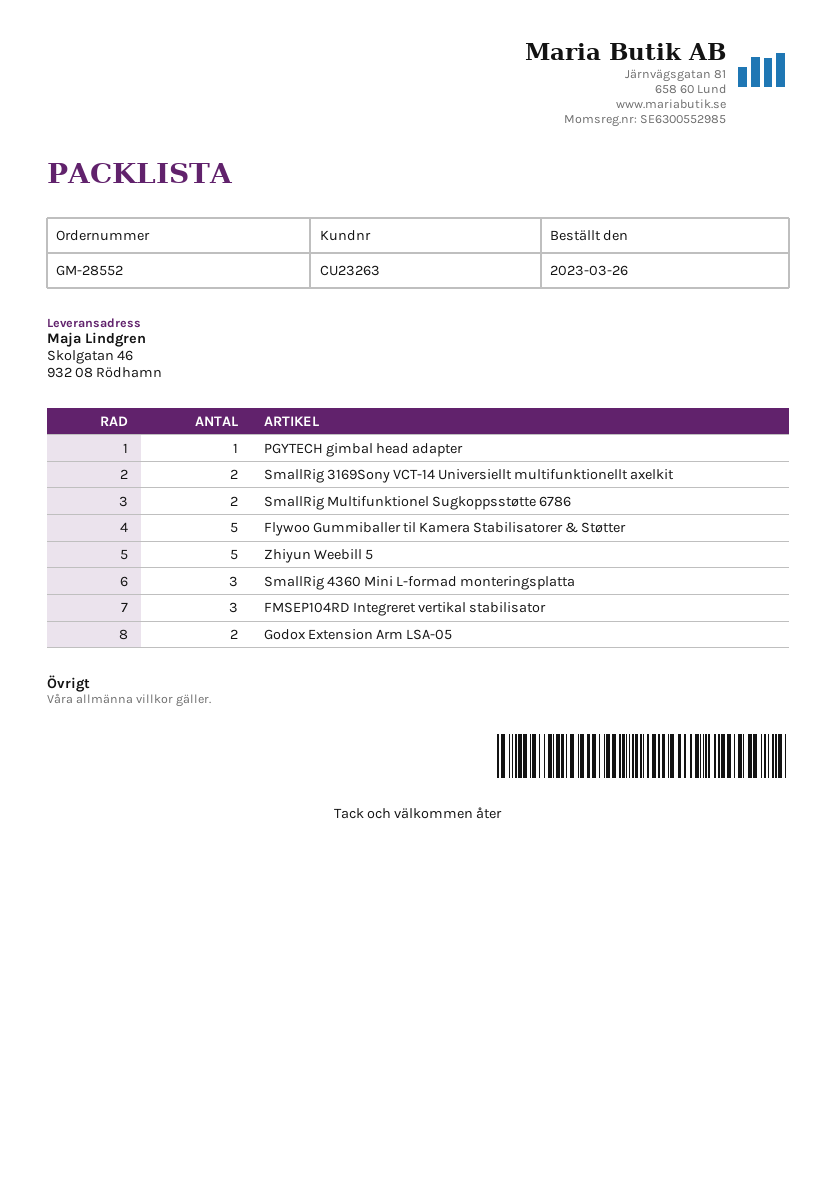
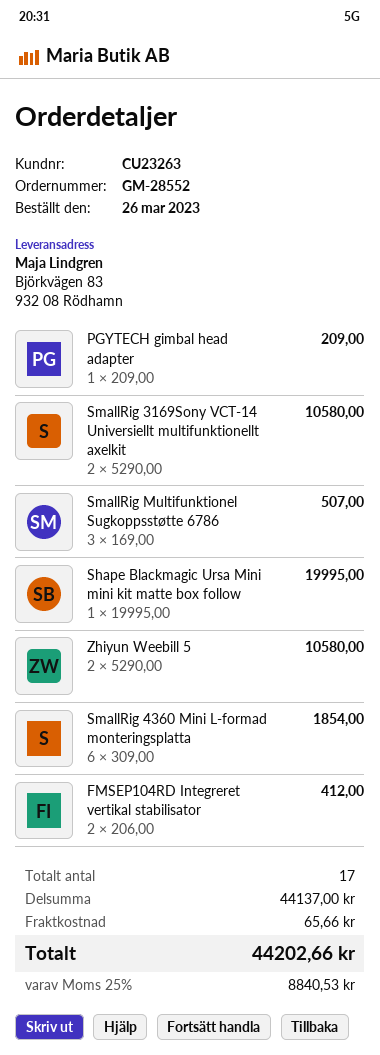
ship to: Skolgatan 46, 932 08 Rödhamn -> Björkvägen 83, 932 08 Rödhamn
SmallRig Multifunktionel Sugkoppsstøtte 6786: 2 -> 3
Flywoo Gummiballer til Kamera Stabilisatorer & Støtter: 5 -> none
Zhiyun Weebill 5: 5 -> 2
SmallRig 4360 Mini L-formad monteringsplatta: 3 -> 6
FMSEP104RD Integreret vertikal stabilisator: 3 -> 2
Godox Extension Arm LSA-05: 2 -> none
Shape Blackmagic Ursa Mini mini kit matte box follow: none -> 1

